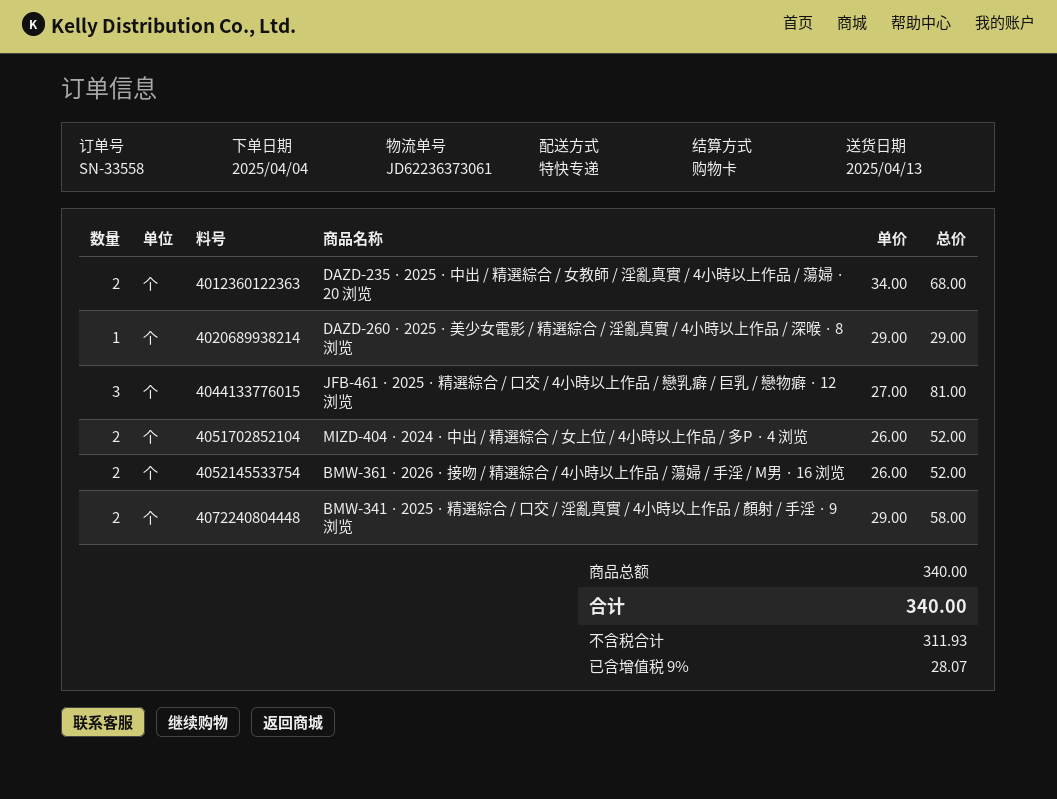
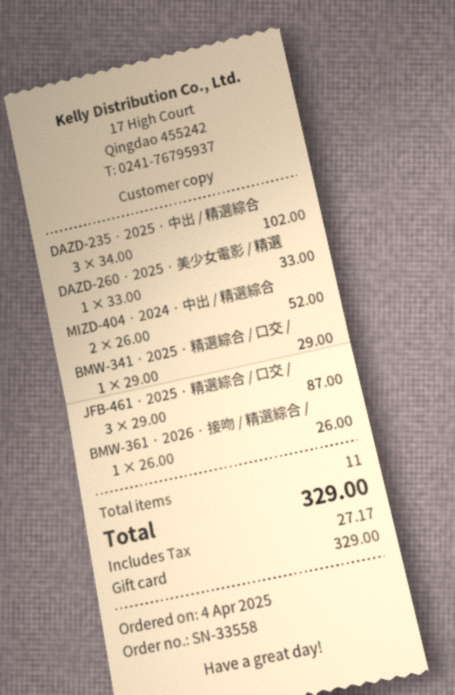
DAZD-235 · 2025 · 中出 / 精選綜合 / 女教師 / 淫亂真實 / 4小時以上作品 / 蕩婦 · 20 浏览: 2 x 34.00 = 68.00 -> 3 x 34.00 = 102.00
DAZD-260 · 2025 · 美少女電影 / 精選綜合 / 淫亂真實 / 4小時以上作品 / 深喉 · 8 浏览: 1 x 29.00 = 29.00 -> 1 x 33.00 = 33.00
JFB-461 · 2025 · 精選綜合 / 口交 / 4小時以上作品 / 戀乳癖 / 巨乳 / 戀物癖 · 12 浏览: 3 x 27.00 = 81.00 -> 3 x 29.00 = 87.00
BMW-361 · 2026 · 接吻 / 精選綜合 / 4小時以上作品 / 蕩婦 / 手淫 / M男 · 16 浏览: 2 x 26.00 = 52.00 -> 1 x 26.00 = 26.00
BMW-341 · 2025 · 精選綜合 / 口交 / 淫亂真實 / 4小時以上作品 / 顏射 / 手淫 · 9 浏览: 2 x 29.00 = 58.00 -> 1 x 29.00 = 29.00
tax: 28.07 -> 27.17
total: 340.00 -> 329.00

